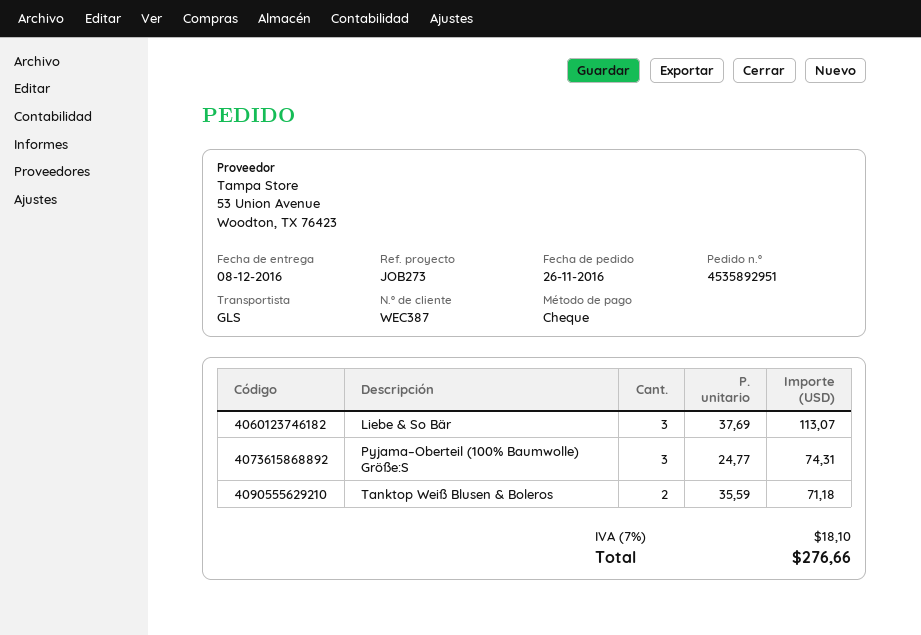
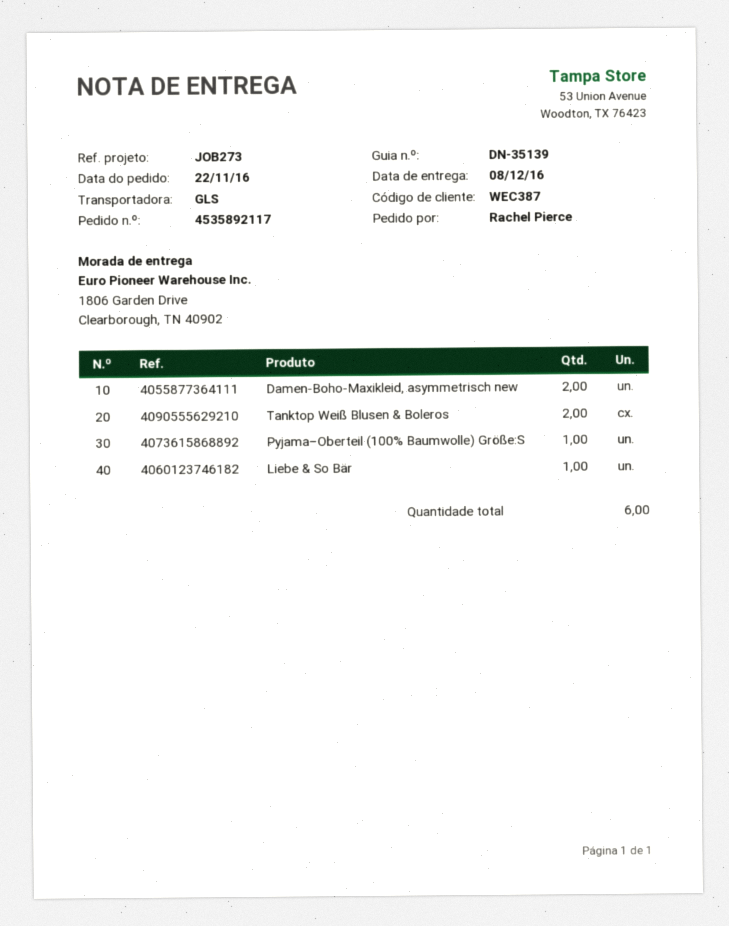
order number: 4535892951 -> 4535892117
order date: 2016-11-26 -> 2016-11-22
Liebe & So Bär: 3 -> 1
Pyjama–Oberteil (100% Baumwolle) Größe:S: 3 -> 1
Damen-Boho-Maxikleid, asymmetrisch new: none -> 2

